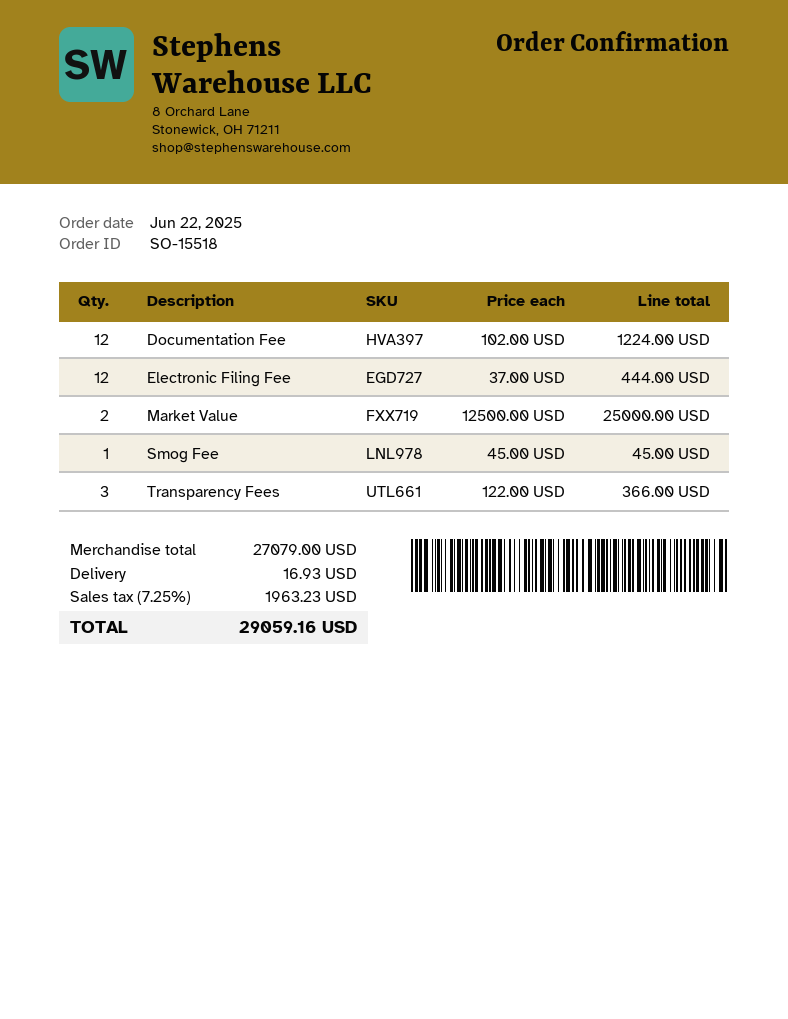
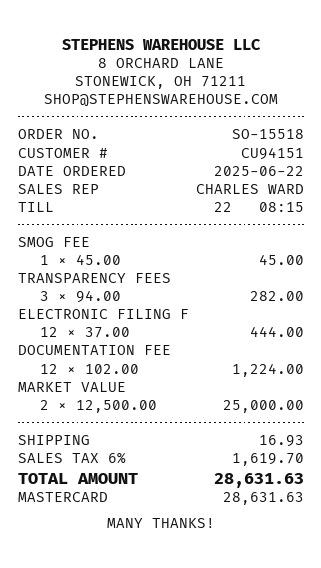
Transparency Fees: 3 x 122.00 = 366.00 -> 3 x 94.00 = 282.00
tax: 7.25% = 1963.23 -> 6% = 1619.70
total: 29059.16 -> 28631.63

